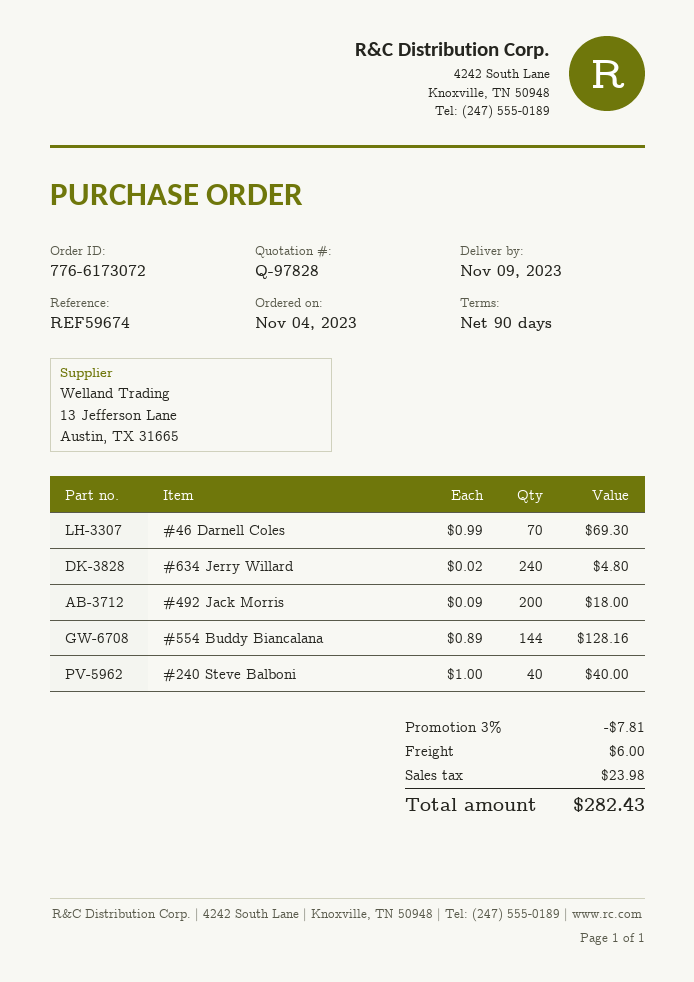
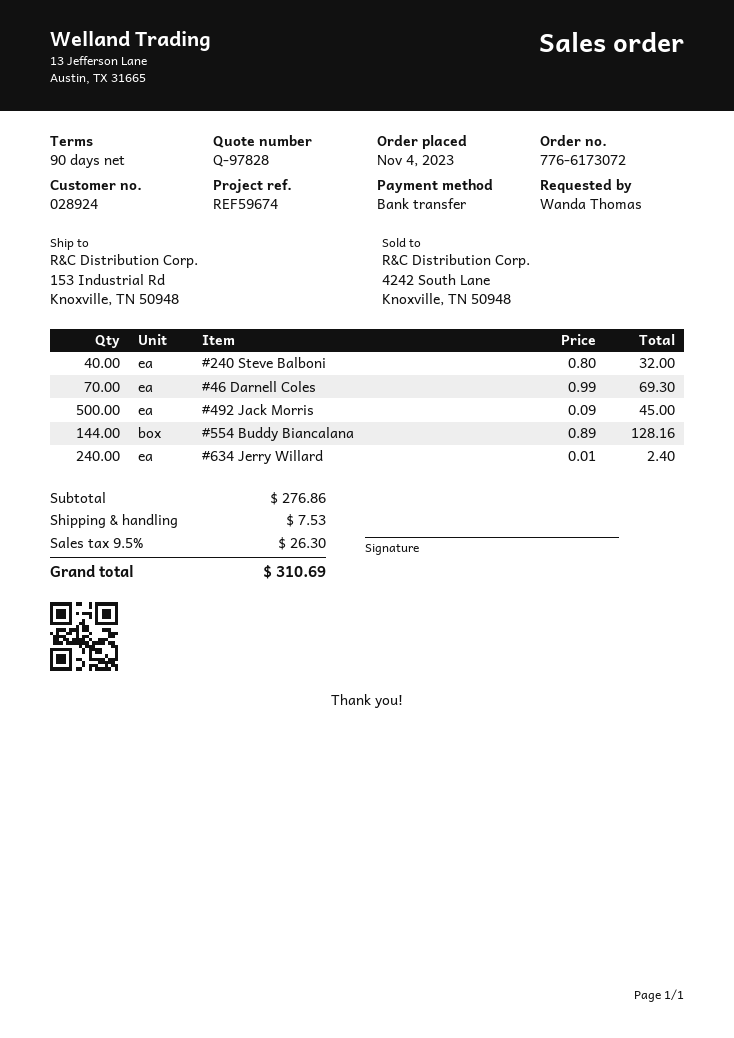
#634 Jerry Willard: 240 x 0.02 = 4.80 -> 240 x 0.01 = 2.40
#492 Jack Morris: 200 x 0.09 = 18.00 -> 500 x 0.09 = 45.00
#240 Steve Balboni: 40 x 1.00 = 40.00 -> 40 x 0.80 = 32.00
discount: 3% = 7.81 -> none
shipping: 6.00 -> 7.53
tax: 23.98 -> 26.30
total: 282.43 -> 310.69

